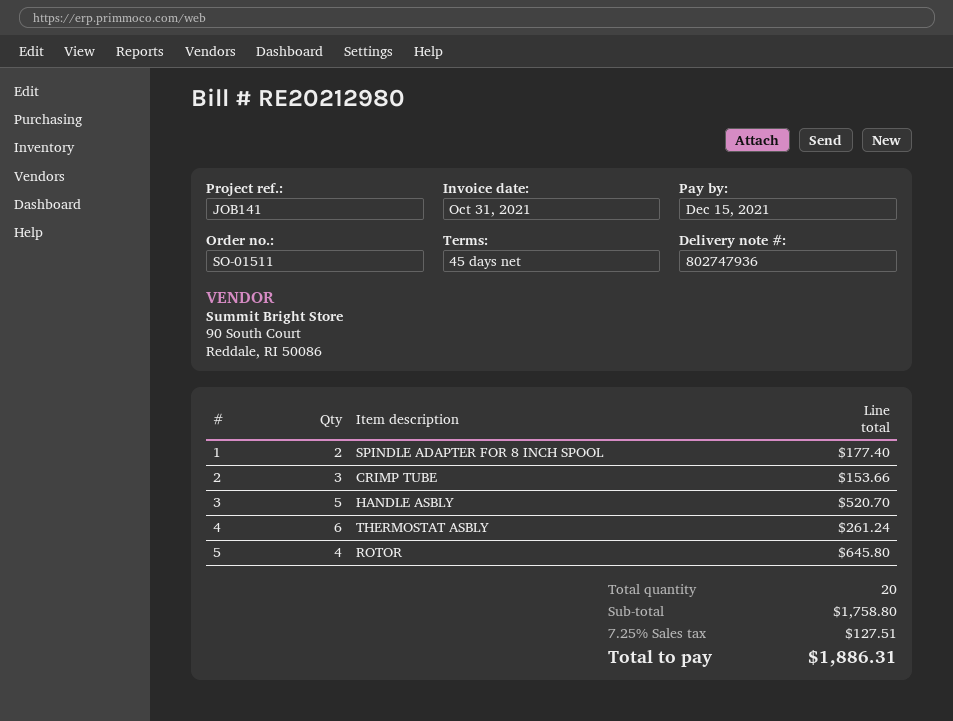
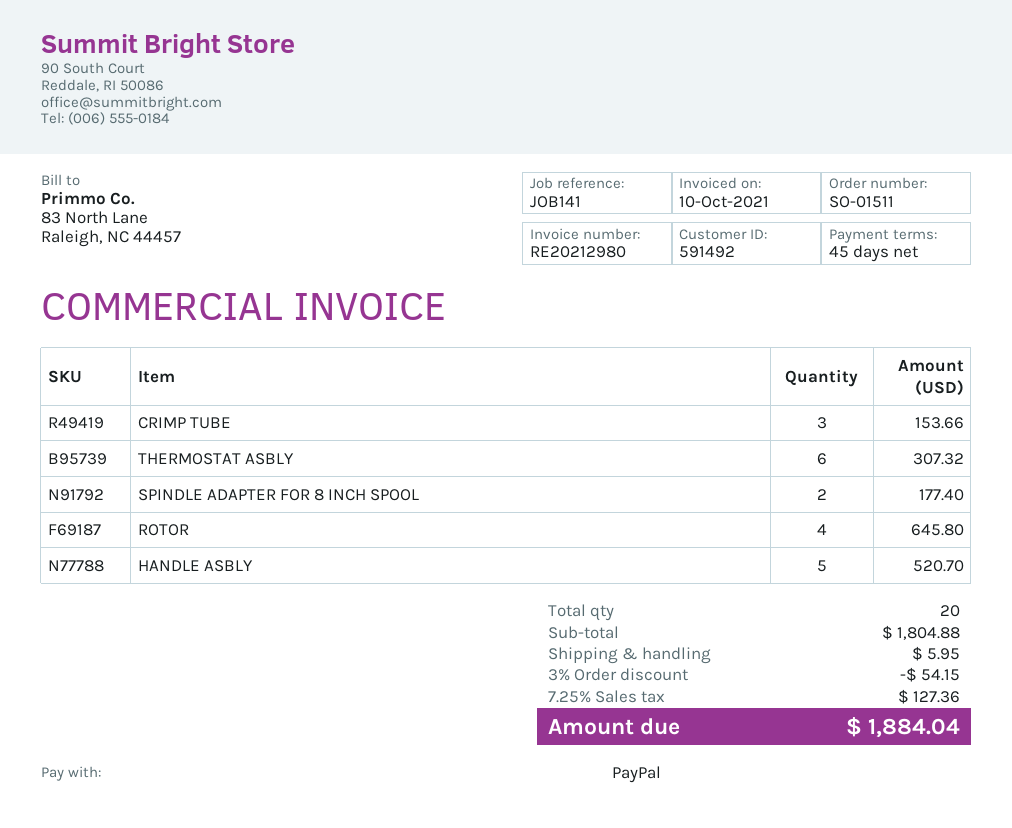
invoice date: 2021-10-31 -> 2021-10-10
THERMOSTAT ASBLY: 6 for 261.24 -> 6 for 307.32
subtotal: 1758.80 -> 1804.88
discount: none -> 3% = 54.15
shipping: none -> 5.95
tax: 7.25% = 127.51 -> 7.25% = 127.36
total: 1886.31 -> 1884.04

